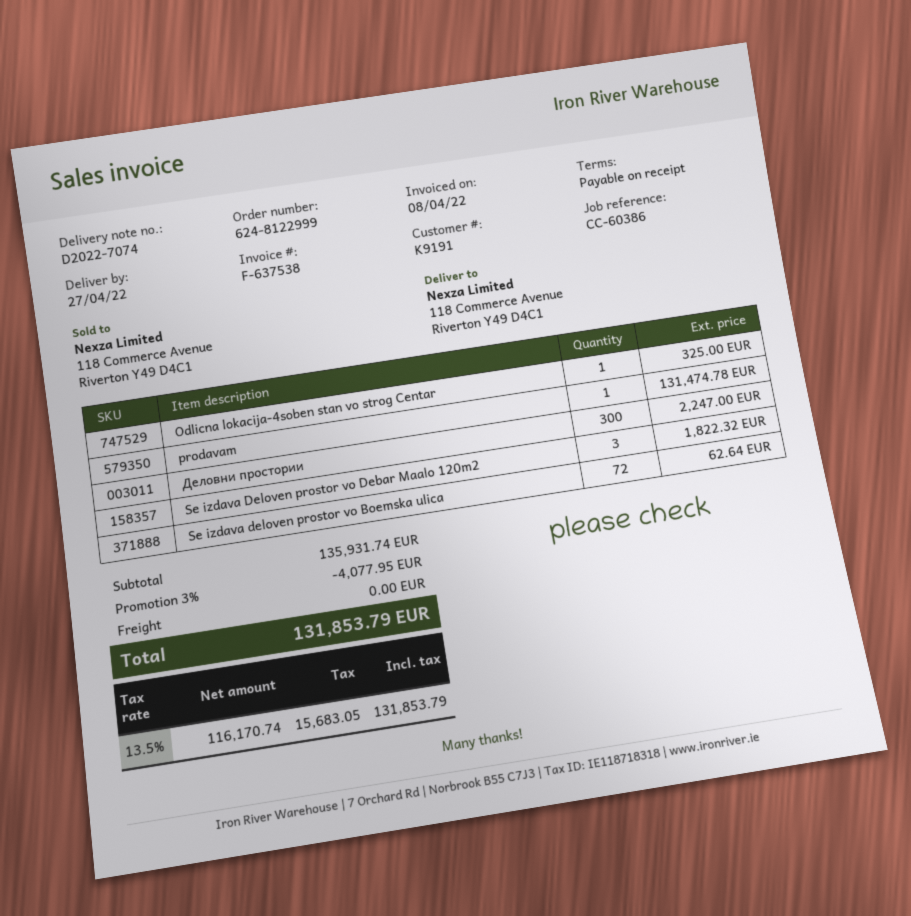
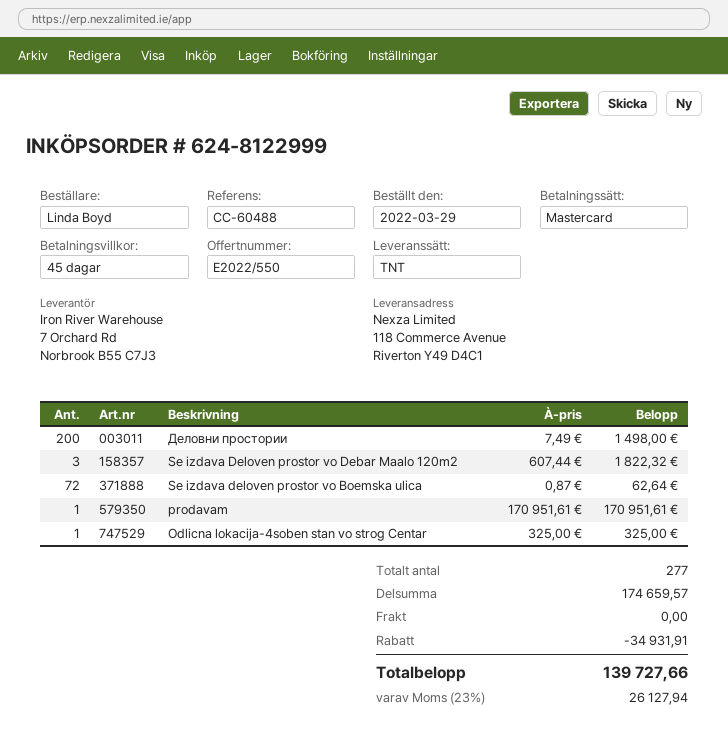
payment terms: on receipt -> 45 days
reference: CC-60386 -> CC-60488
prodavam: 1 for 131474.78 -> 1 for 170951.61
Деловни простории: 300 for 2247.00 -> 200 for 1498.00
subtotal: 135931.74 -> 174659.57
discount: 4077.95 -> 34931.91
tax: 13.5% = 15683.05 -> 23% = 26127.94
total: 131853.79 -> 139727.66

